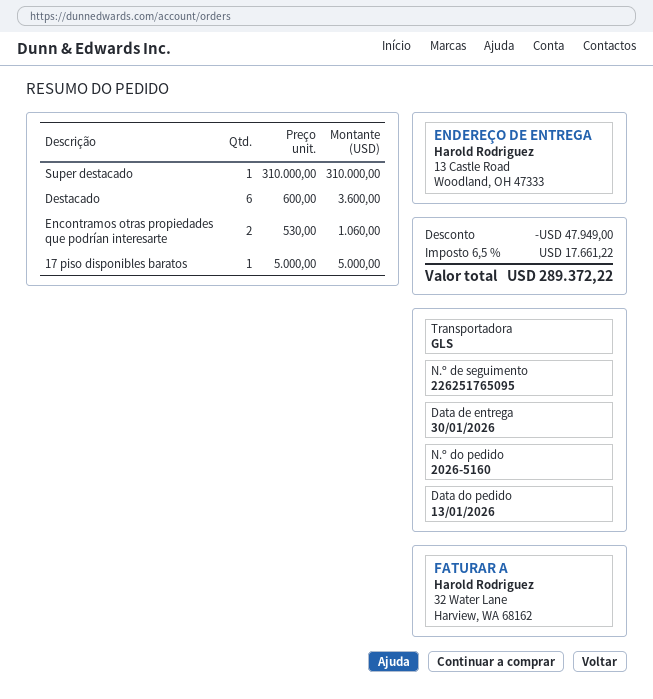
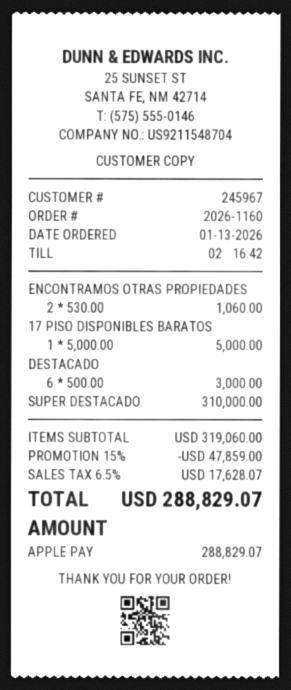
order number: 2026-5160 -> 2026-1160
Destacado: 6 x 600.00 = 3600.00 -> 6 x 500.00 = 3000.00
discount: 47949.00 -> 47859.00
tax: 6.5% = 17661.22 -> 6.5% = 17628.07
total: 289372.22 -> 288829.07

